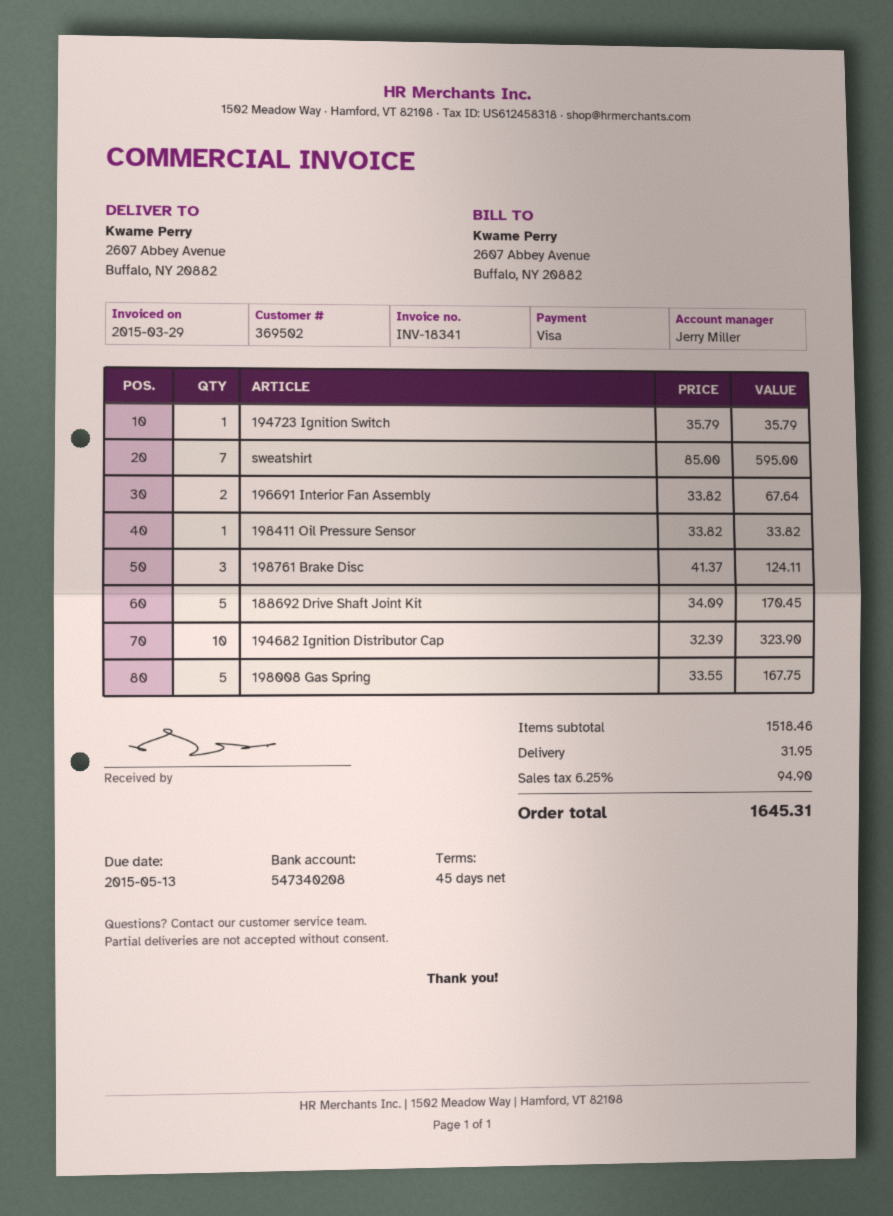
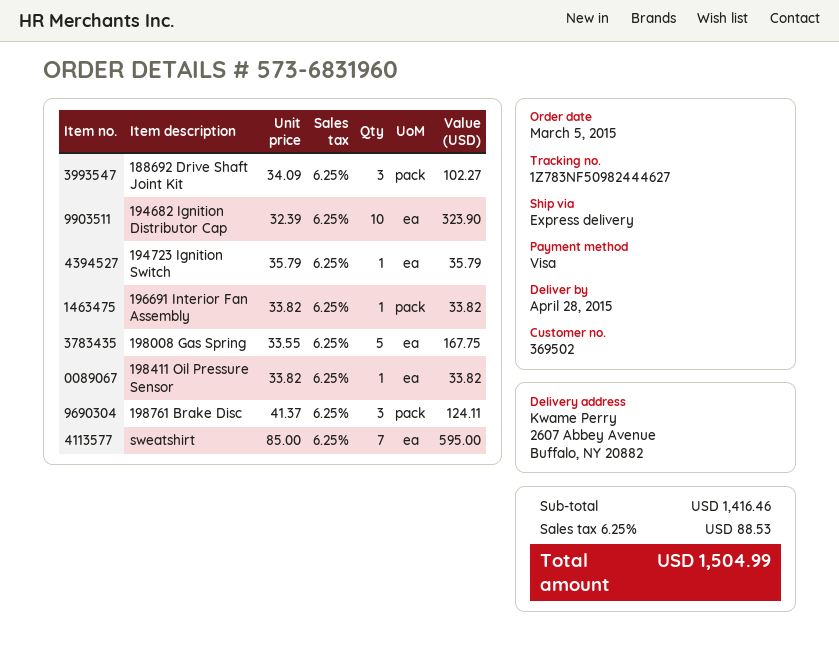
196691 Interior Fan Assembly: 2 x 33.82 = 67.64 -> 1 x 33.82 = 33.82
188692 Drive Shaft Joint Kit: 5 x 34.09 = 170.45 -> 3 x 34.09 = 102.27
subtotal: 1518.46 -> 1416.46
shipping: 31.95 -> none
tax: 6.25% = 94.90 -> 6.25% = 88.53
total: 1645.31 -> 1504.99

